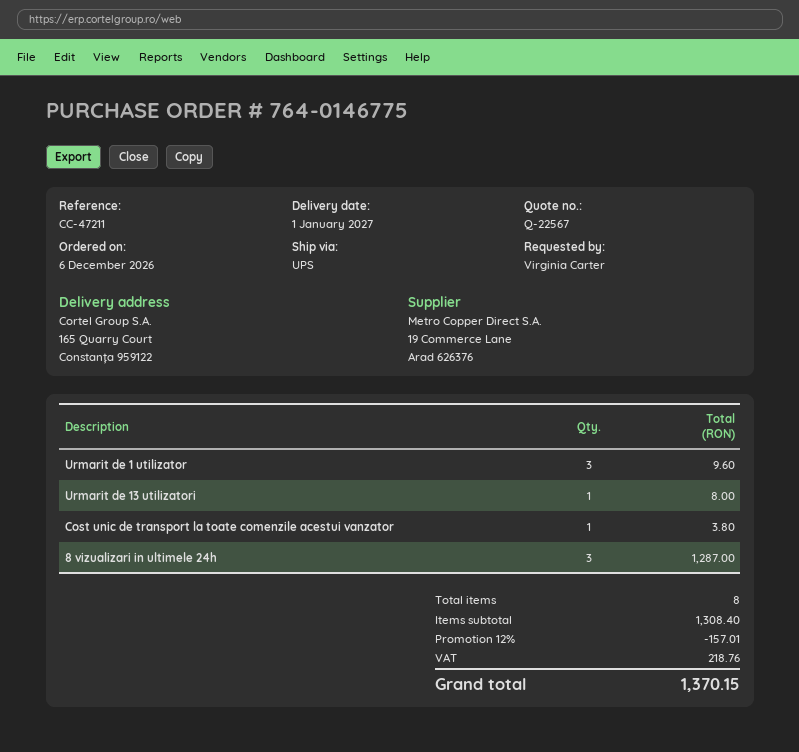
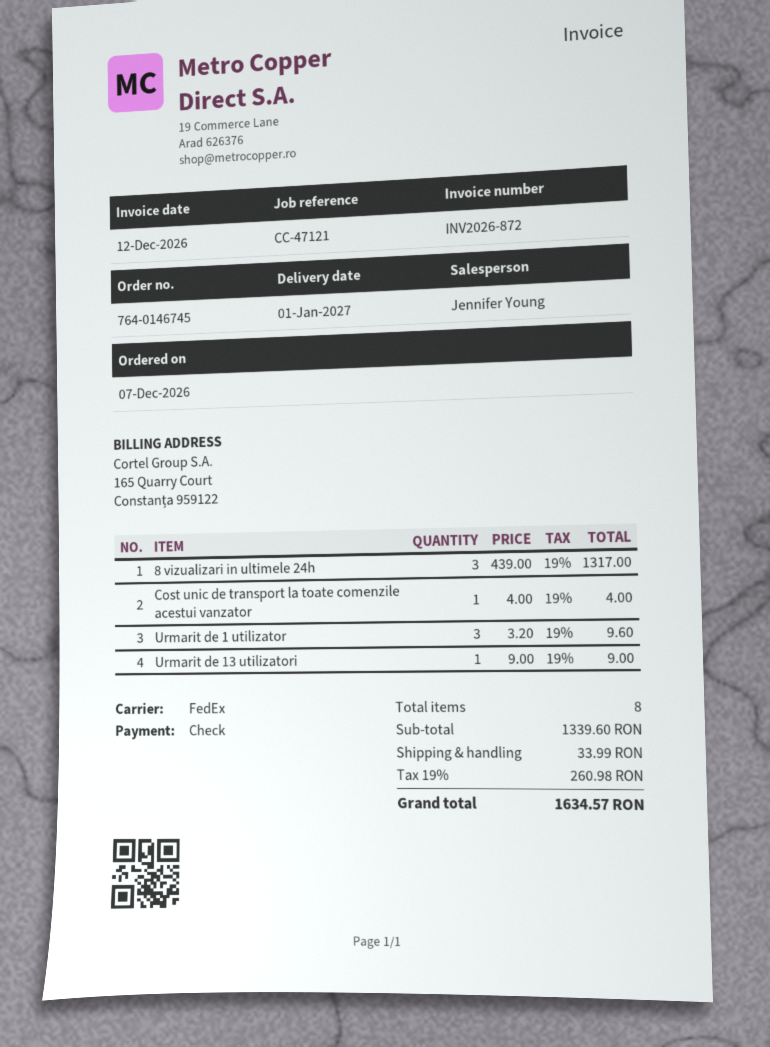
order number: 764-0146775 -> 764-0146745
order date: 2026-12-06 -> 2026-12-07
reference: CC-47211 -> CC-47121
shipping method: UPS -> FedEx
Urmarit de 13 utilizatori: 1 for 8.00 -> 1 for 9.00
Cost unic de transport la toate comenzile acestui vanzator: 1 for 3.80 -> 1 for 4.00
8 vizualizari in ultimele 24h: 3 for 1287.00 -> 3 for 1317.00
subtotal: 1308.40 -> 1339.60
discount: 12% = 157.01 -> none
shipping: none -> 33.99
tax: 218.76 -> 260.98
total: 1370.15 -> 1634.57

